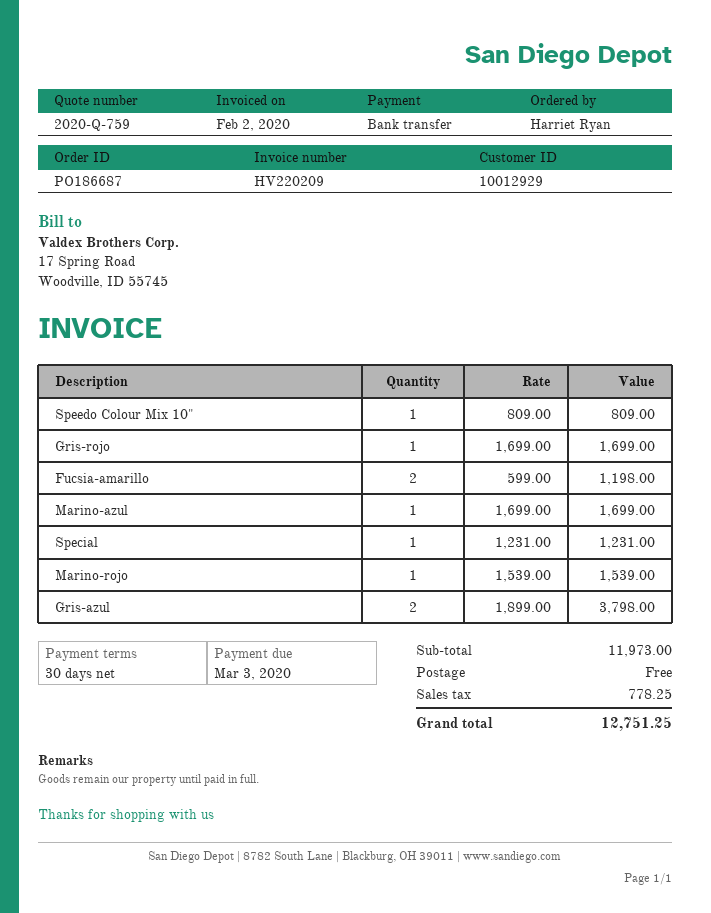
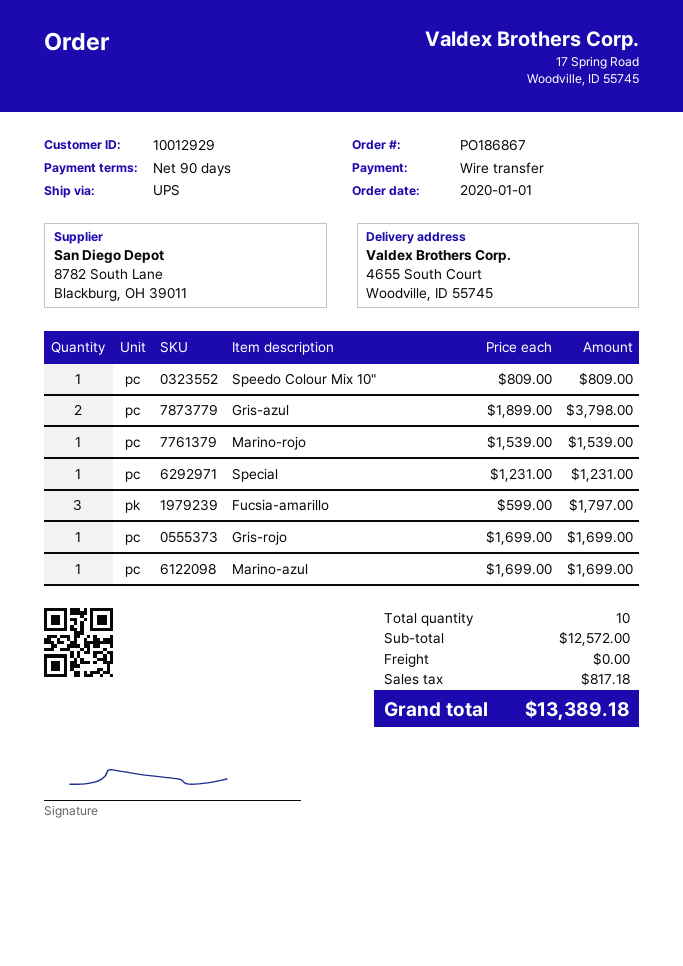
order number: PO186687 -> PO186867
payment terms: 30 days -> 90 days
Fucsia-amarillo: 2 x 599.00 = 1198.00 -> 3 x 599.00 = 1797.00
subtotal: 11973.00 -> 12572.00
tax: 778.25 -> 817.18
total: 12751.25 -> 13389.18

